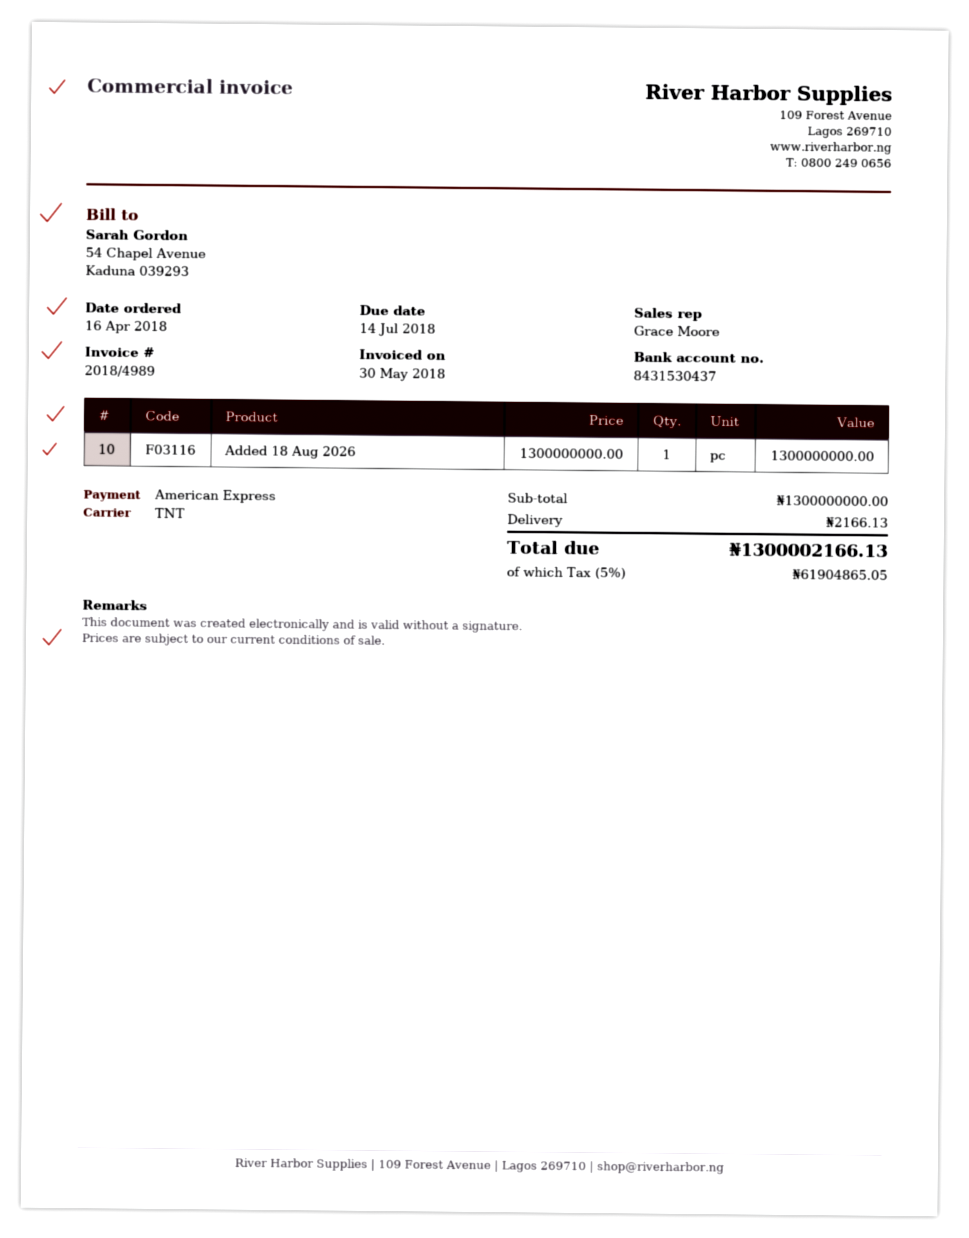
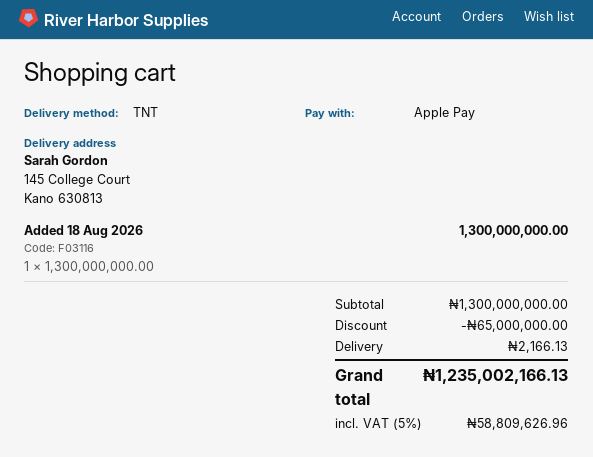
payment method: American Express -> Apple Pay
discount: none -> 65000000.00
tax: 5% = 61904865.05 -> 5% = 58809626.96
total: 1300002166.13 -> 1235002166.13

